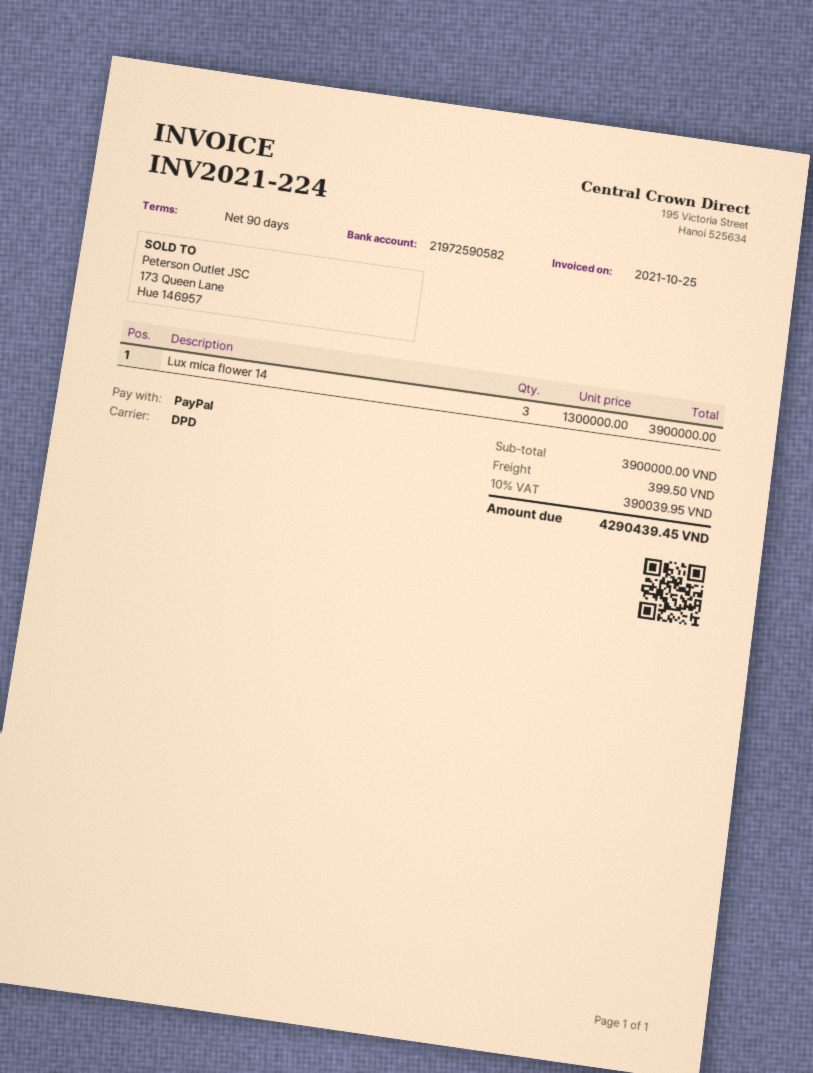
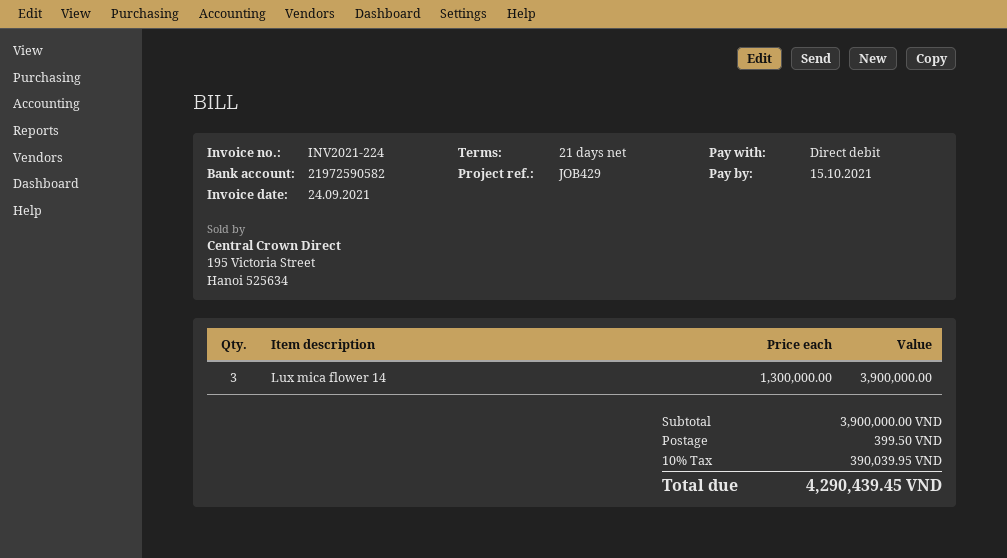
invoice date: 2021-10-25 -> 2021-09-24
payment terms: 90 days -> 21 days
payment method: PayPal -> direct debit

